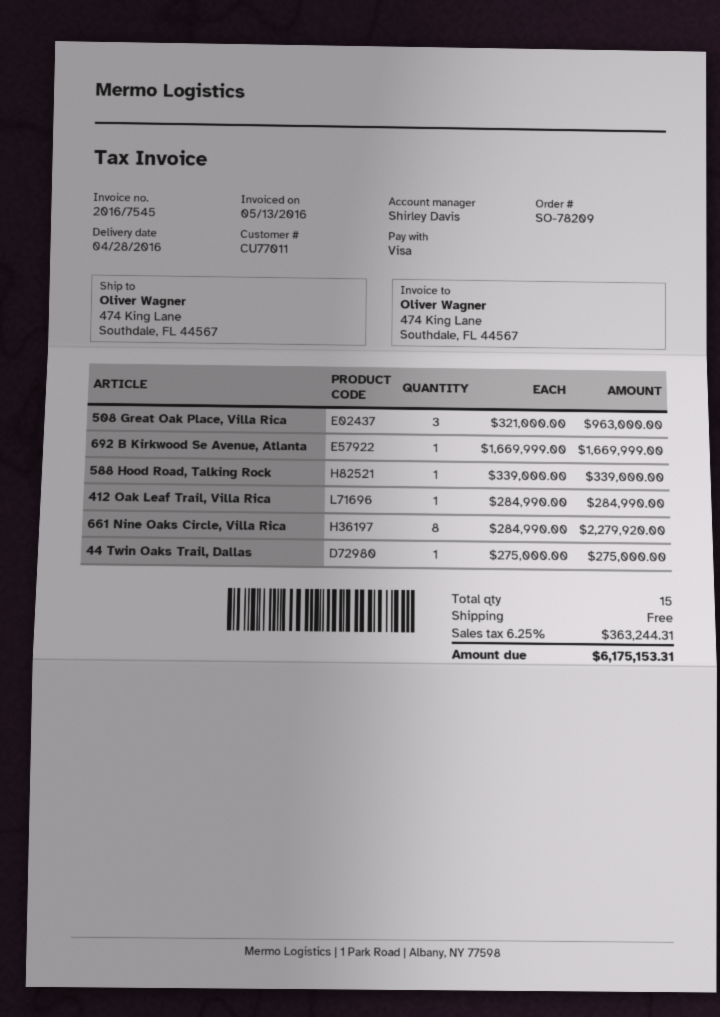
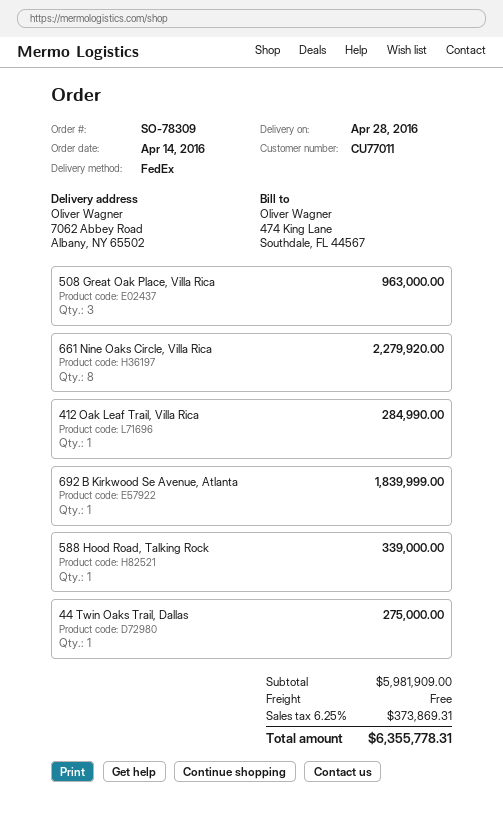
order number: SO-78209 -> SO-78309
ship to: 474 King Lane, Southdale, FL 44567 -> 7062 Abbey Road, Albany, NY 65502
692 B Kirkwood Se Avenue, Atlanta: 1 for 1669999.00 -> 1 for 1839999.00
tax: 6.25% = 363244.31 -> 6.25% = 373869.31
total: 6175153.31 -> 6355778.31

